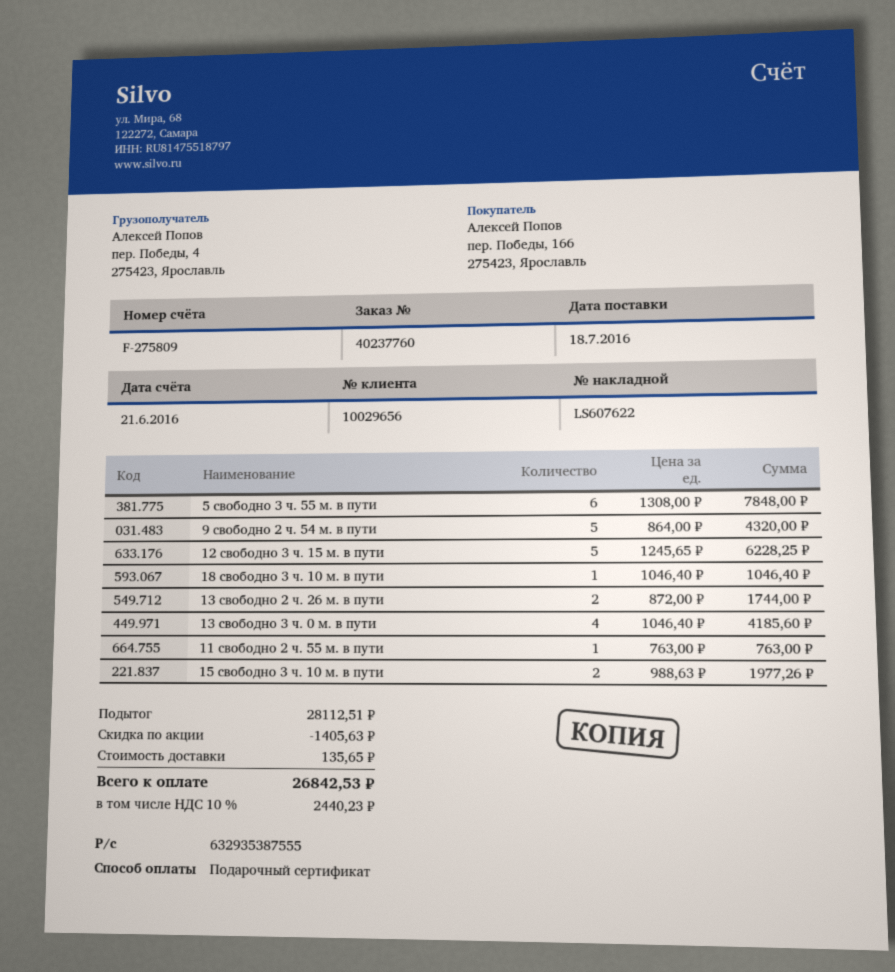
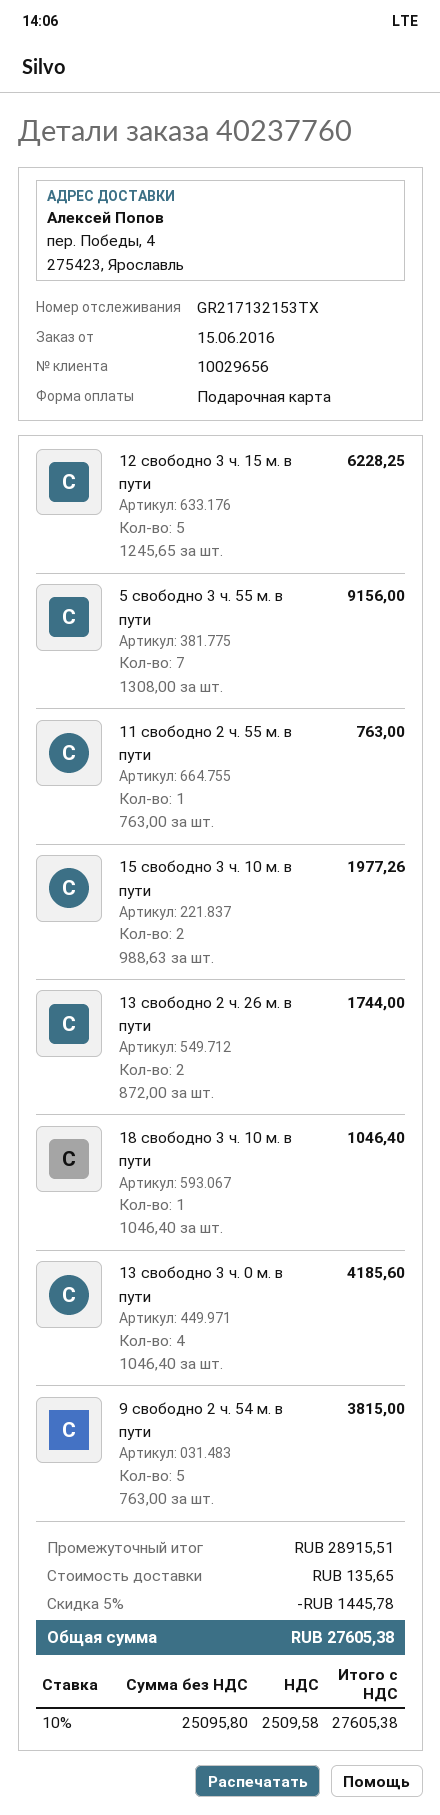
5 свободно 3 ч. 55 м. в пути: 6 x 1308.00 = 7848.00 -> 7 x 1308.00 = 9156.00
9 свободно 2 ч. 54 м. в пути: 5 x 864.00 = 4320.00 -> 5 x 763.00 = 3815.00
subtotal: 28112.51 -> 28915.51
discount: 1405.63 -> 1445.78
tax: 10% = 2440.23 -> 10% = 2509.58
total: 26842.53 -> 27605.38

